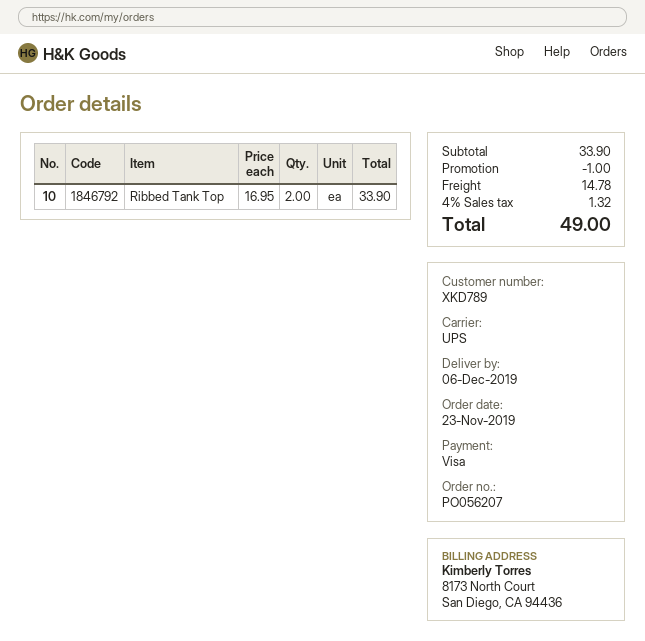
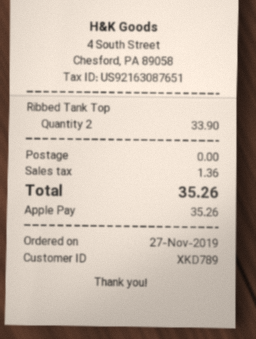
order date: 2019-11-23 -> 2019-11-27
payment method: Visa -> Apple Pay
discount: 1.00 -> none
shipping: 14.78 -> 0.00
tax: 1.32 -> 1.36
total: 49.00 -> 35.26

